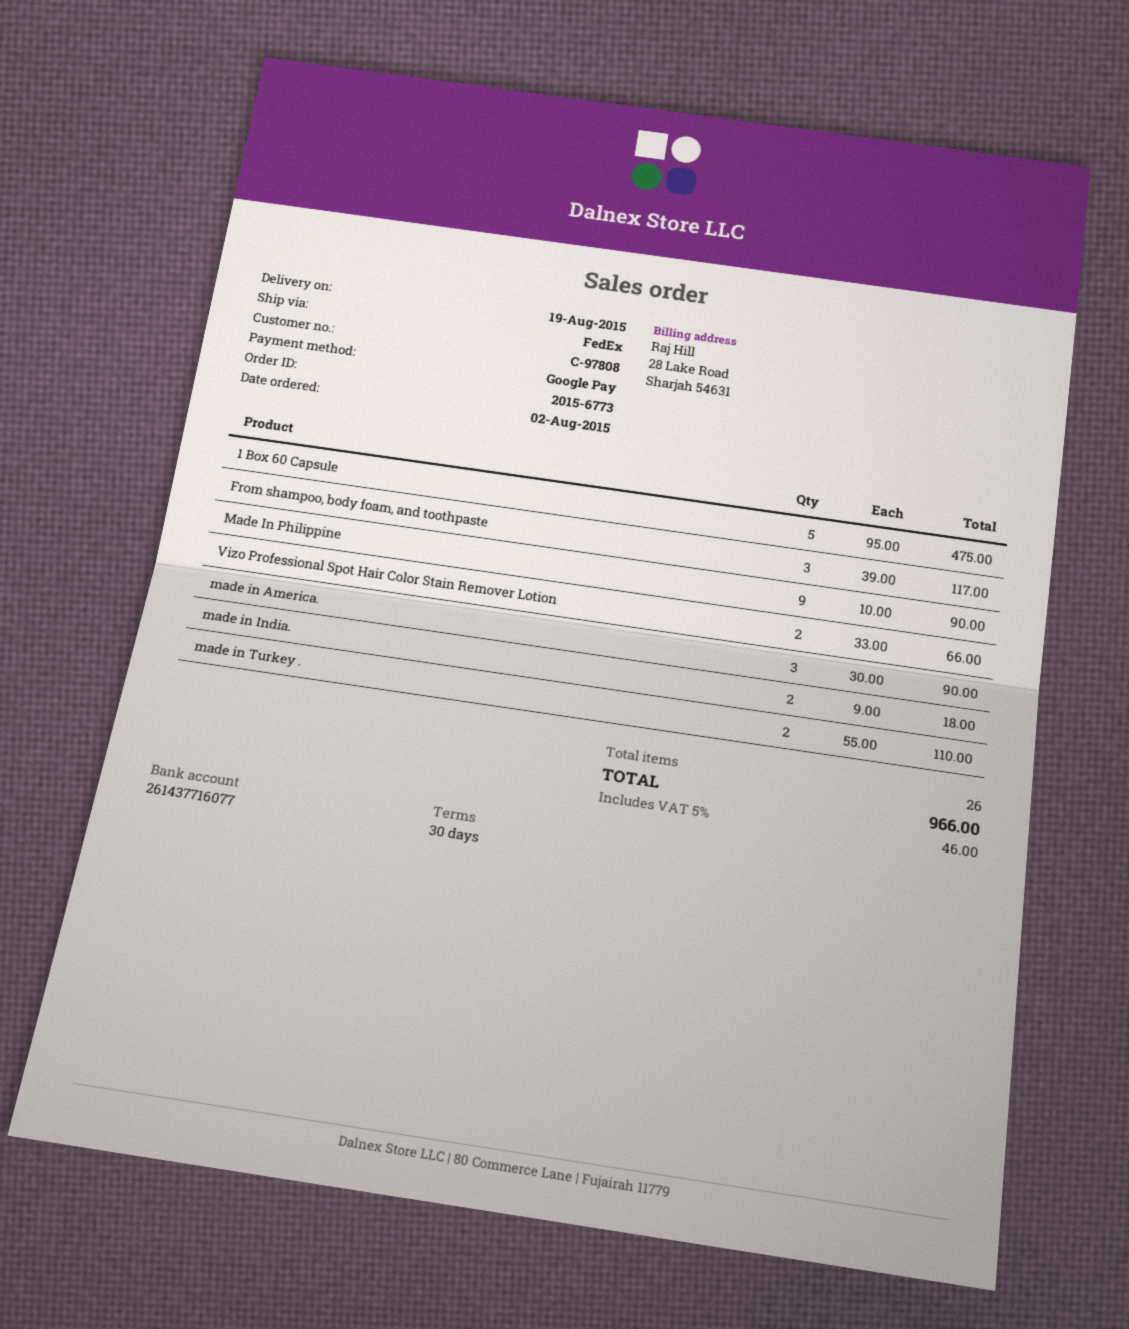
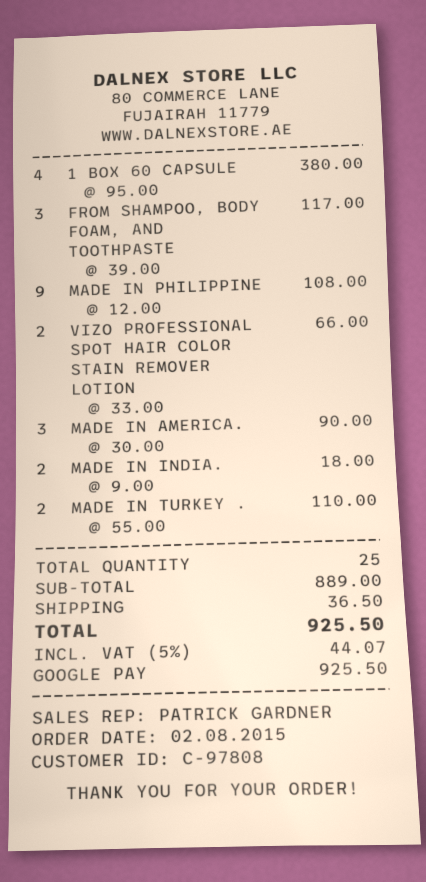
1 Box 60 Capsule: 5 x 95.00 = 475.00 -> 4 x 95.00 = 380.00
Made In Philippine: 9 x 10.00 = 90.00 -> 9 x 12.00 = 108.00
total quantity: 26 -> 25
shipping: none -> 36.50
tax: 5% = 46.00 -> 5% = 44.07
total: 966.00 -> 925.50

